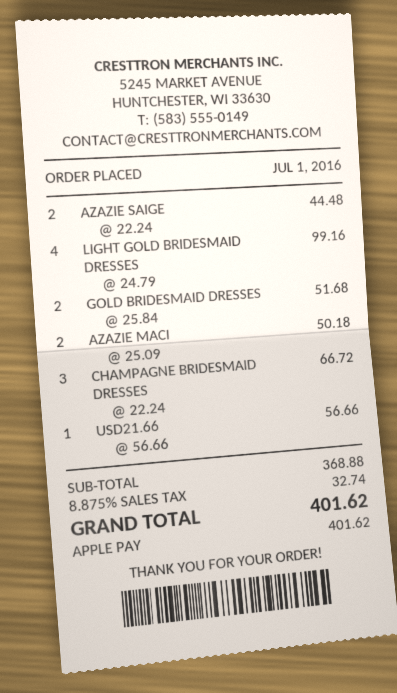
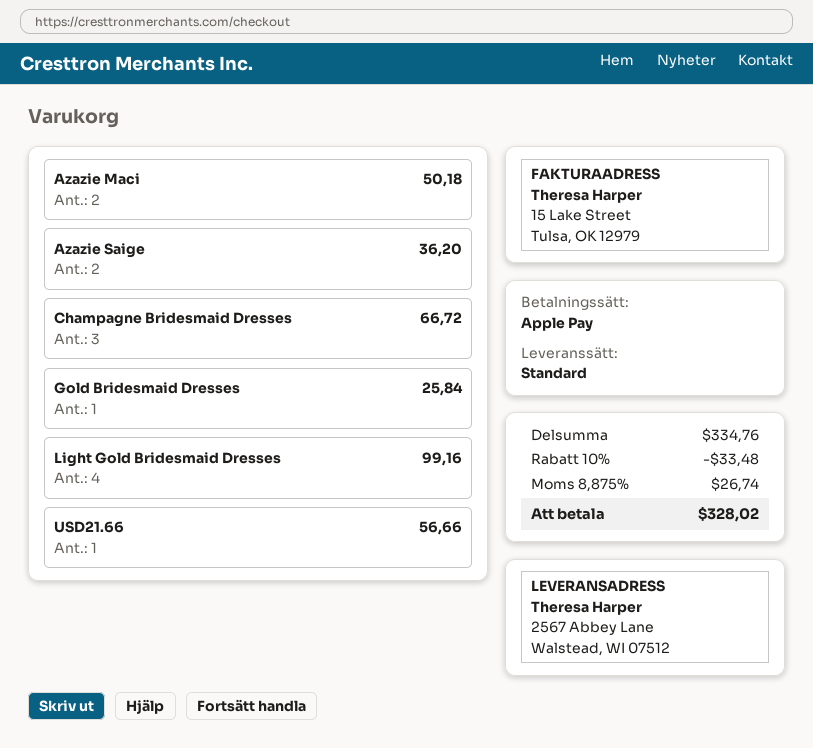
AZAZIE SAIGE: 2 for 44.48 -> 2 for 36.20
GOLD BRIDESMAID DRESSES: 2 for 51.68 -> 1 for 25.84
subtotal: 368.88 -> 334.76
discount: none -> 10% = 33.48
tax: 8.875% = 32.74 -> 8.875% = 26.74
total: 401.62 -> 328.02

